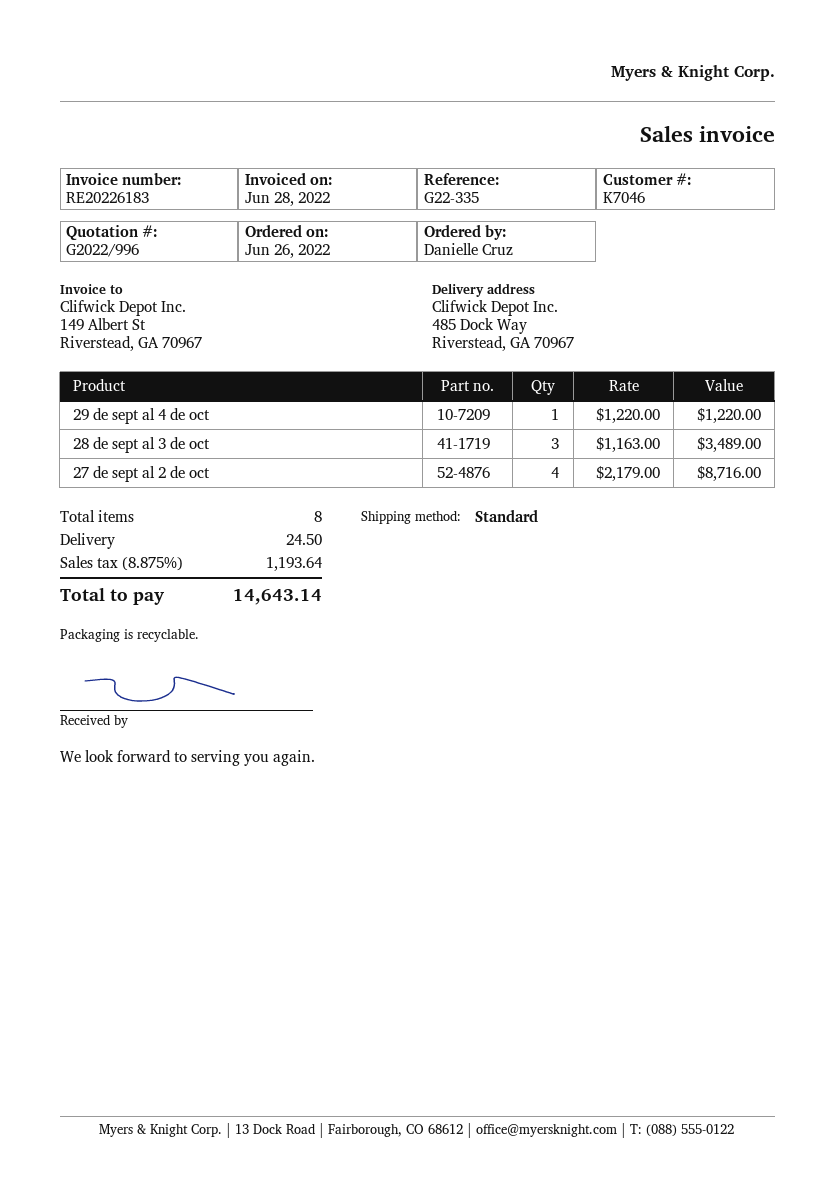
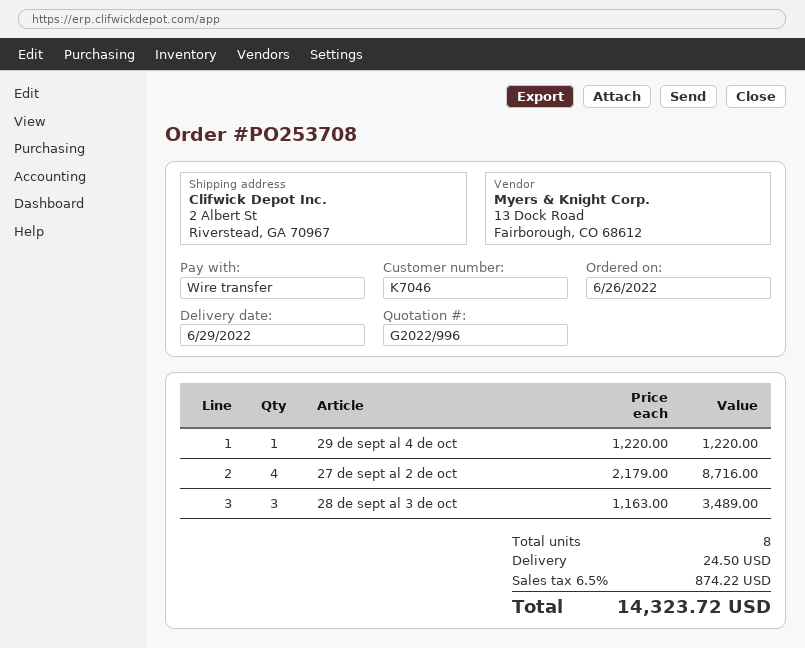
ship to: 485 Dock Way, Riverstead, GA 70967 -> 2 Albert St, Riverstead, GA 70967
tax: 8.875% = 1193.64 -> 6.5% = 874.22
total: 14643.14 -> 14323.72

